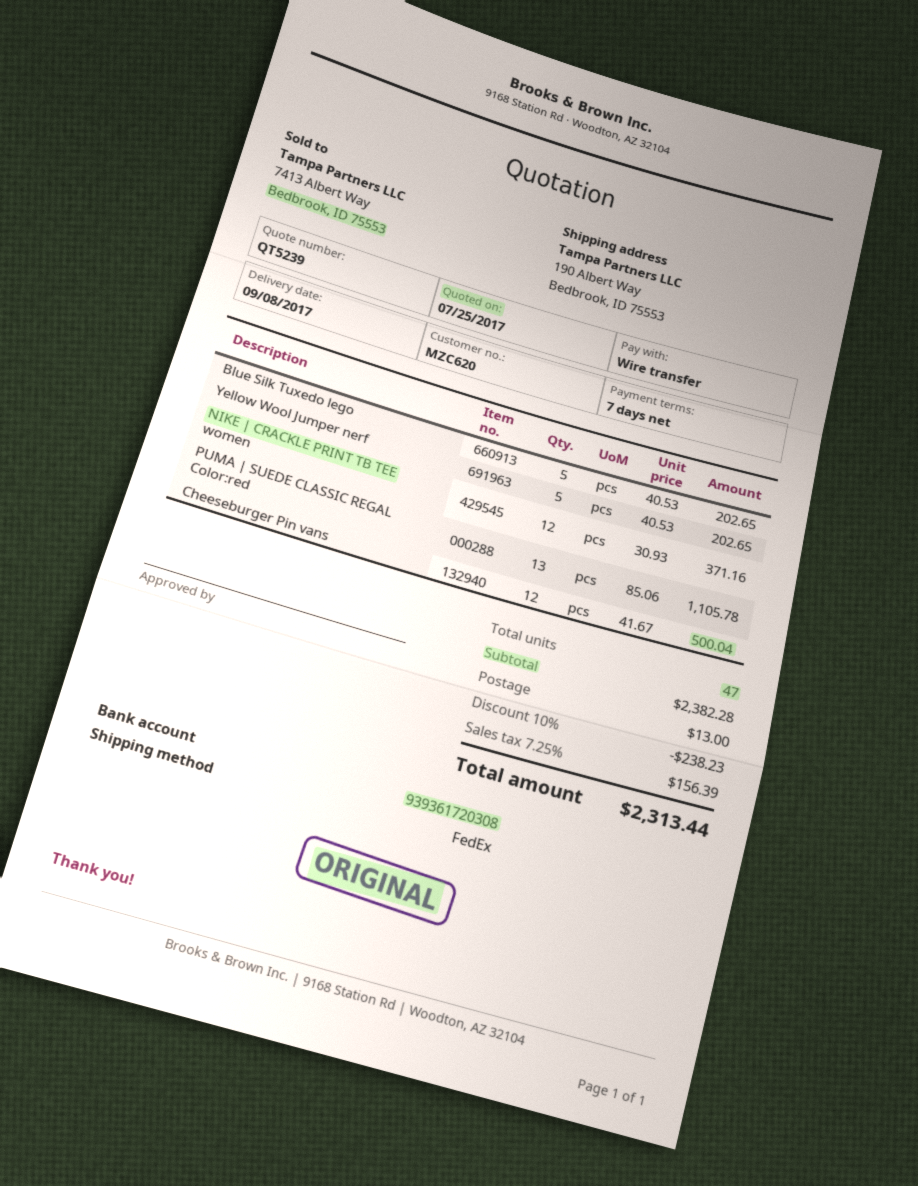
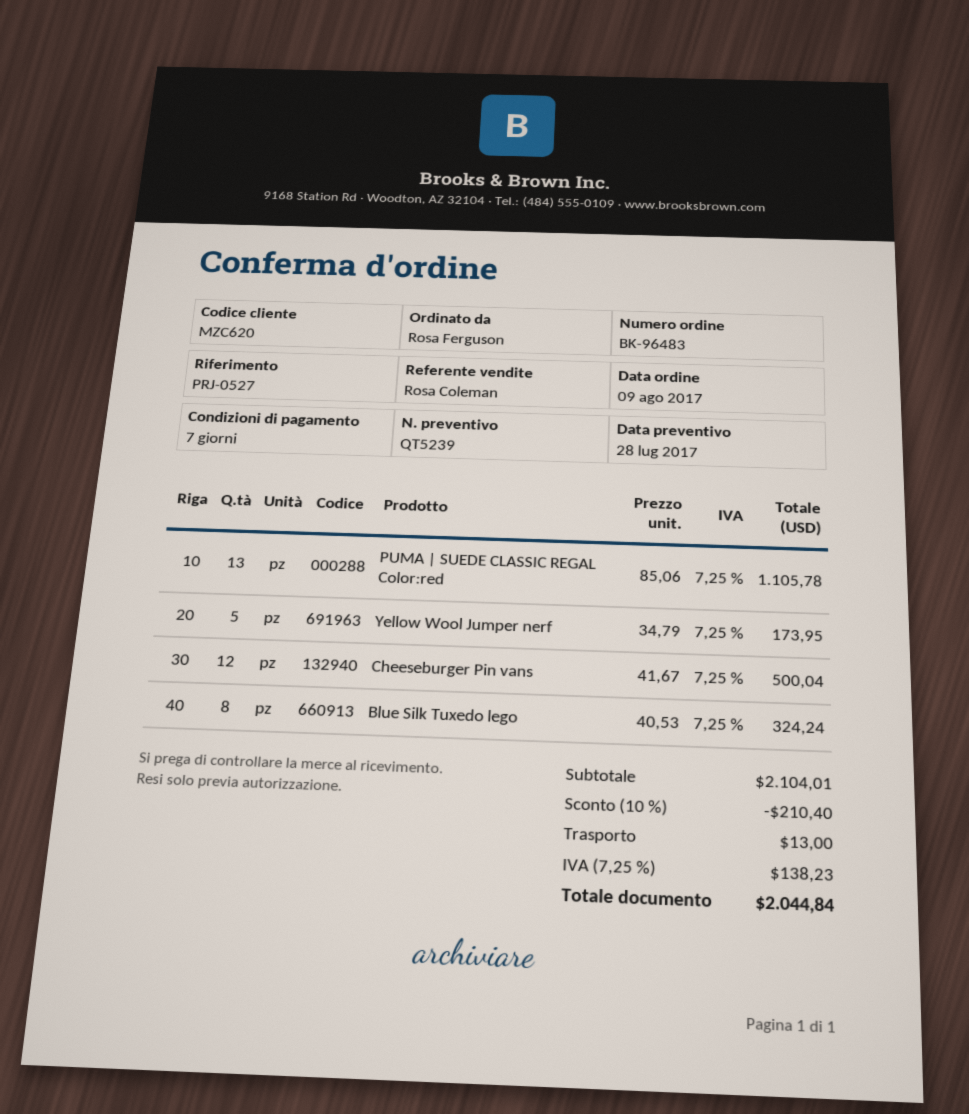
quote date: 2017-07-25 -> 2017-07-28
Blue Silk Tuxedo lego: 5 x 40.53 = 202.65 -> 8 x 40.53 = 324.24
Yellow Wool Jumper nerf: 5 x 40.53 = 202.65 -> 5 x 34.79 = 173.95
NIKE | CRACKLE PRINT TB TEE women: 12 x 30.93 = 371.16 -> none
subtotal: 2382.28 -> 2104.01
discount: 10% = 238.23 -> 10% = 210.40
tax: 7.25% = 156.39 -> 7.25% = 138.23
total: 2313.44 -> 2044.84

